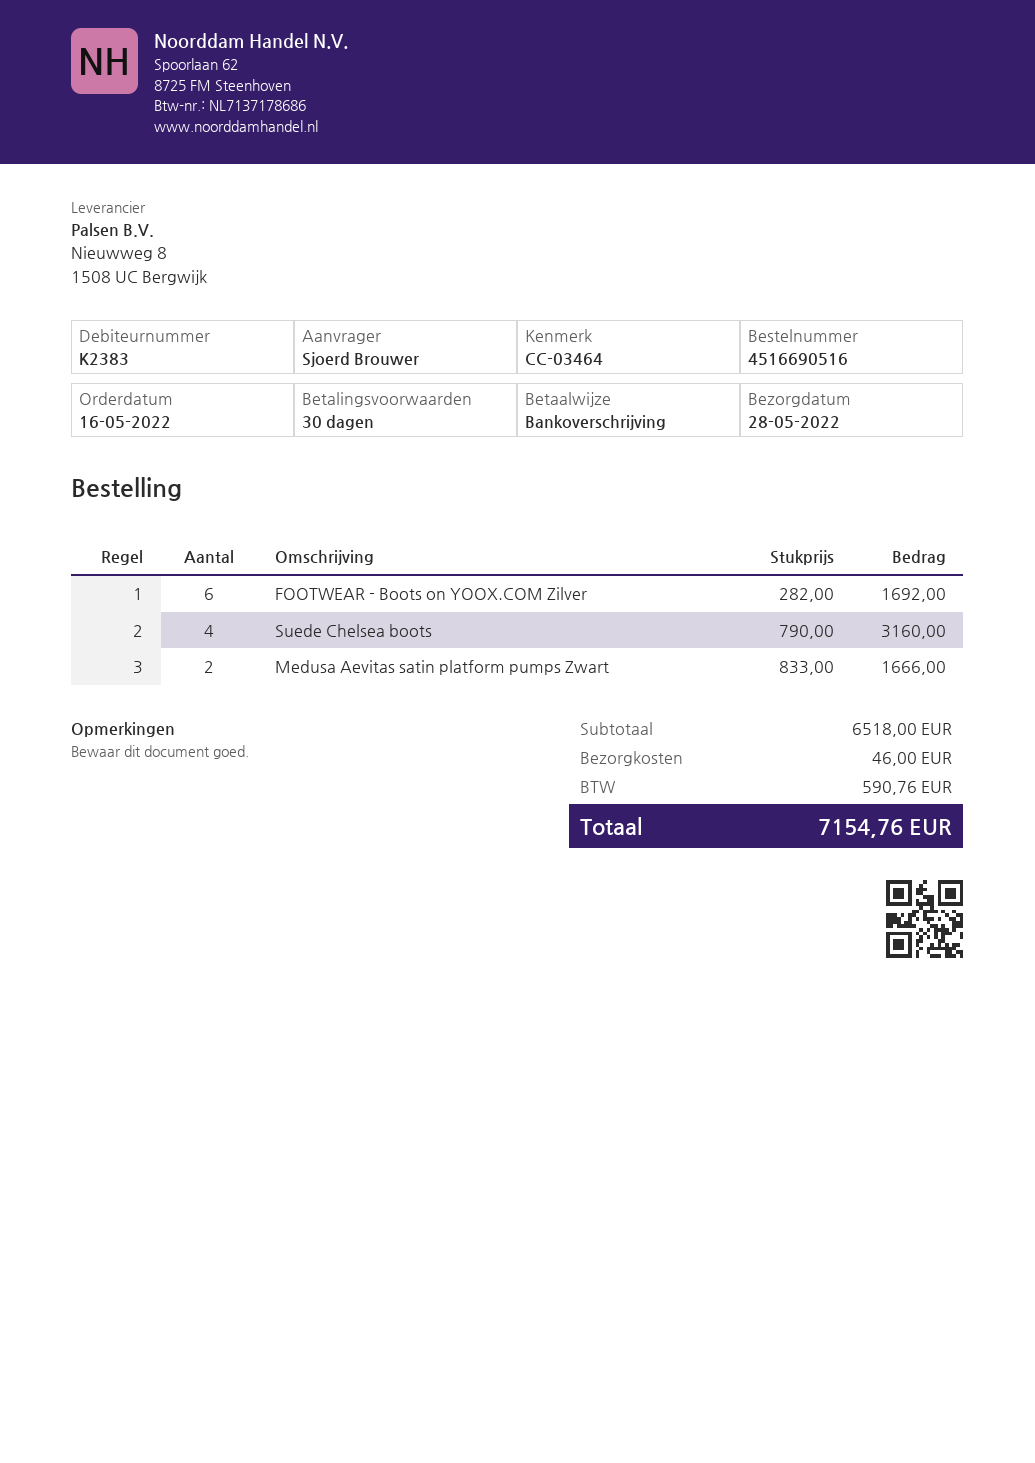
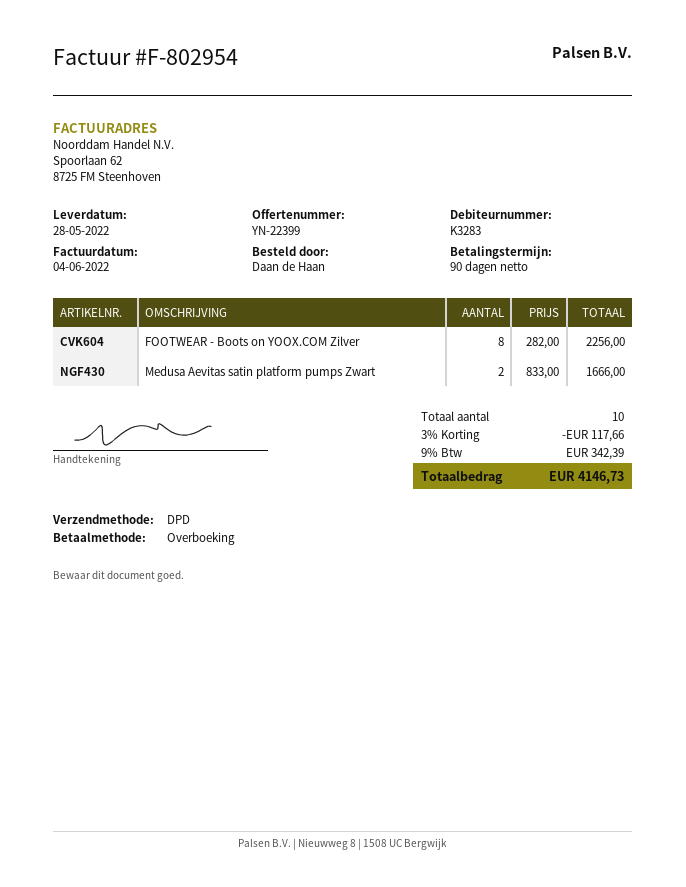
payment terms: 30 days -> 90 days
customer number: K2383 -> K3283
ordered by: Sjoerd Brouwer -> Daan de Haan
FOOTWEAR - Boots on YOOX.COM Zilver: 6 x 282.00 = 1692.00 -> 8 x 282.00 = 2256.00
Suede Chelsea boots: 4 x 790.00 = 3160.00 -> none
discount: none -> 3% = 117.66
shipping: 46.00 -> none
tax: 590.76 -> 342.39
total: 7154.76 -> 4146.73

